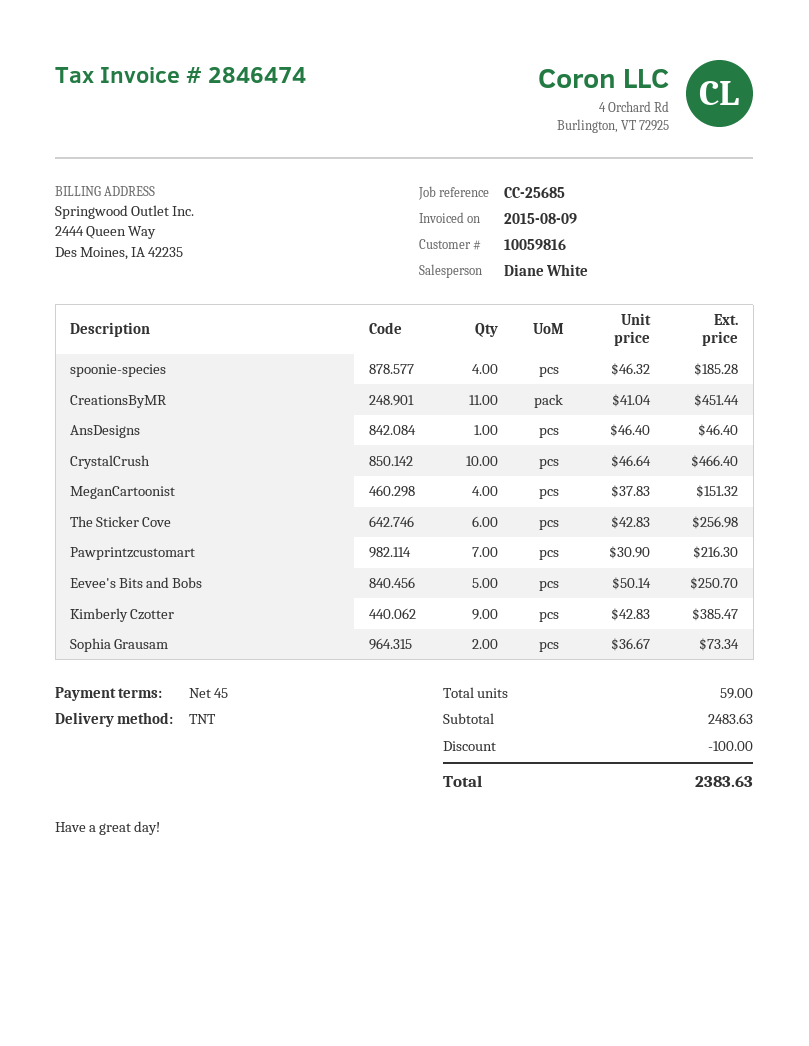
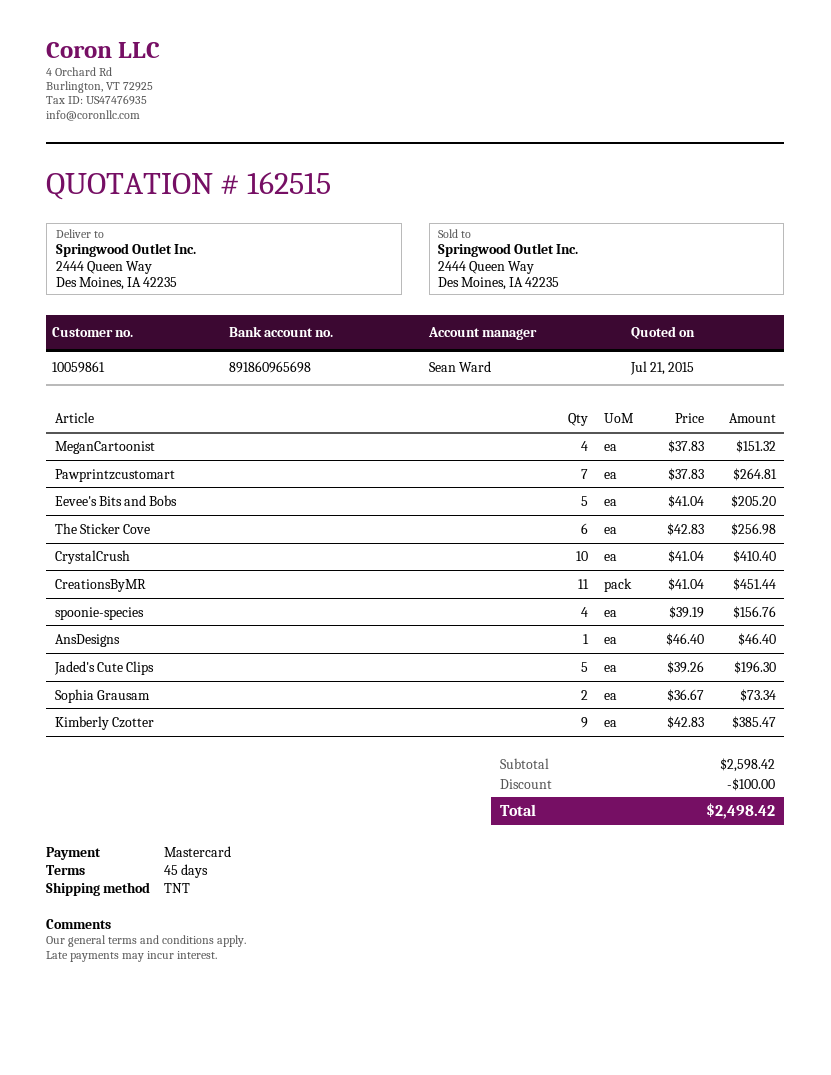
customer number: 10059816 -> 10059861
sales rep: Diane White -> Sean Ward
spoonie-species: 4 x 46.32 = 185.28 -> 4 x 39.19 = 156.76
CrystalCrush: 10 x 46.64 = 466.40 -> 10 x 41.04 = 410.40
Pawprintzcustomart: 7 x 30.90 = 216.30 -> 7 x 37.83 = 264.81
Eevee's Bits and Bobs: 5 x 50.14 = 250.70 -> 5 x 41.04 = 205.20
Jaded's Cute Clips: none -> 5 x 39.26 = 196.30
subtotal: 2483.63 -> 2598.42
total: 2383.63 -> 2498.42

